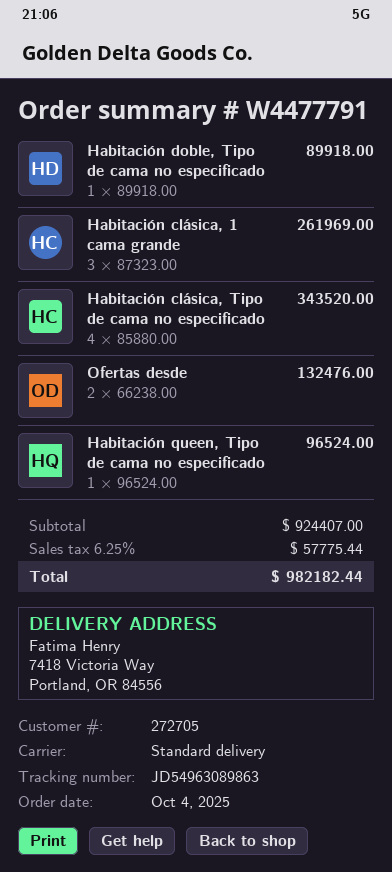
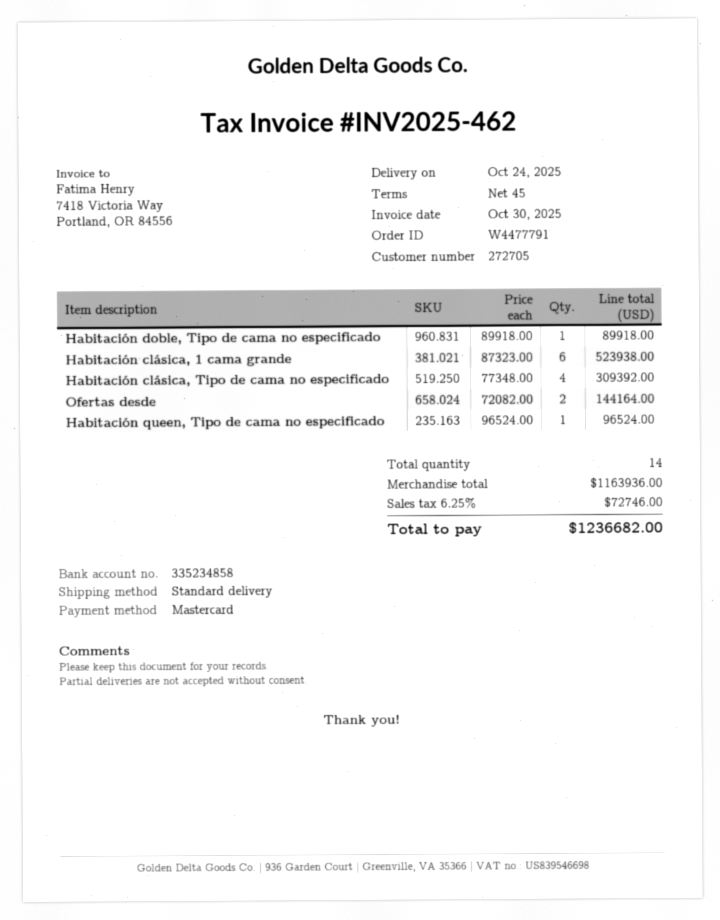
Habitación clásica, 1 cama grande: 3 x 87323.00 = 261969.00 -> 6 x 87323.00 = 523938.00
Habitación clásica, Tipo de cama no especificado: 4 x 85880.00 = 343520.00 -> 4 x 77348.00 = 309392.00
Ofertas desde: 2 x 66238.00 = 132476.00 -> 2 x 72082.00 = 144164.00
subtotal: 924407.00 -> 1163936.00
tax: 6.25% = 57775.44 -> 6.25% = 72746.00
total: 982182.44 -> 1236682.00

